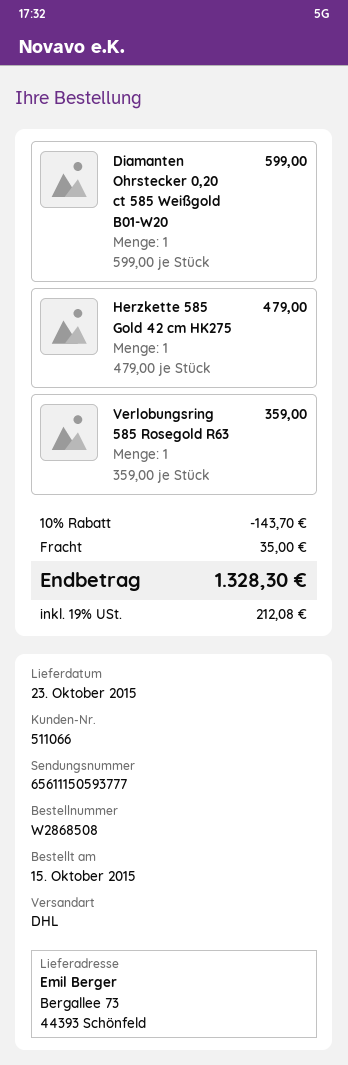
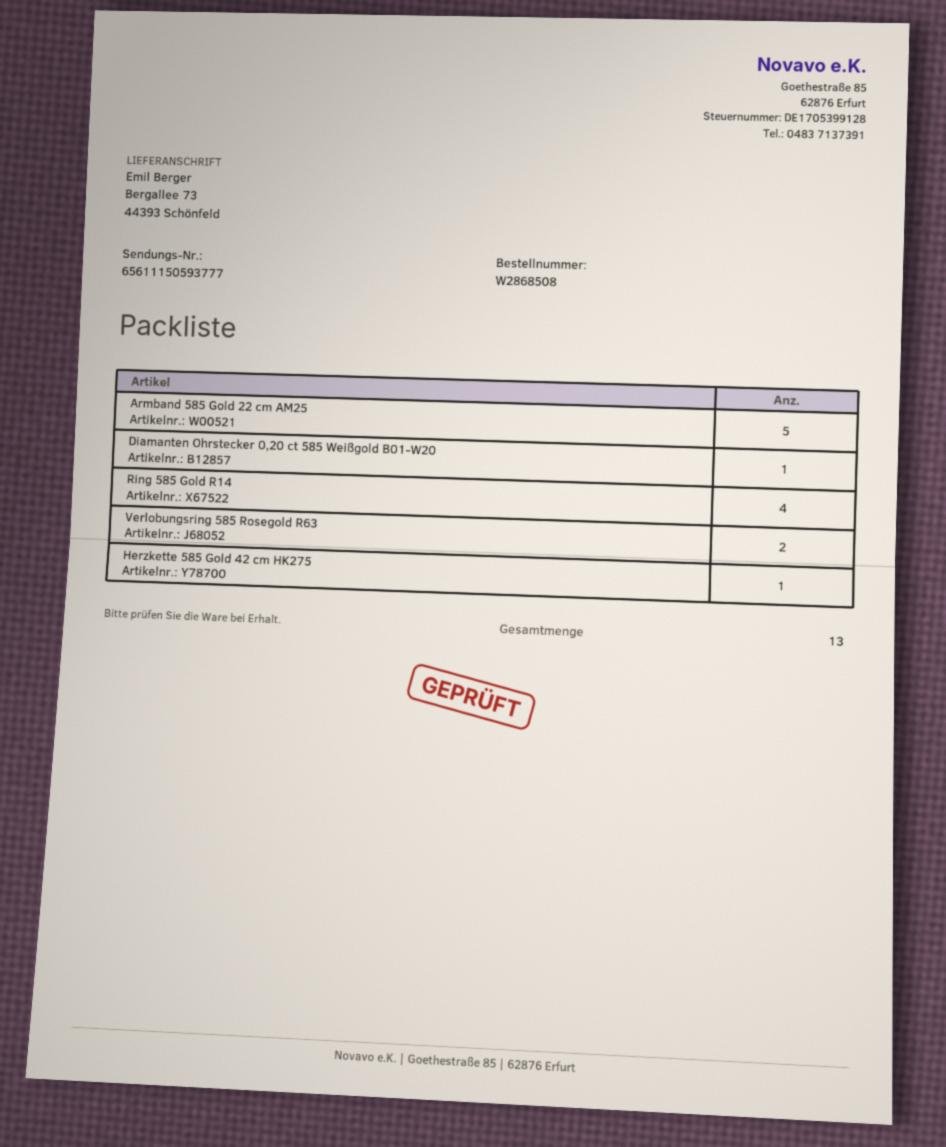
Verlobungsring 585 Rosegold R63: 1 -> 2
Armband 585 Gold 22 cm AM25: none -> 5
Ring 585 Gold R14: none -> 4

